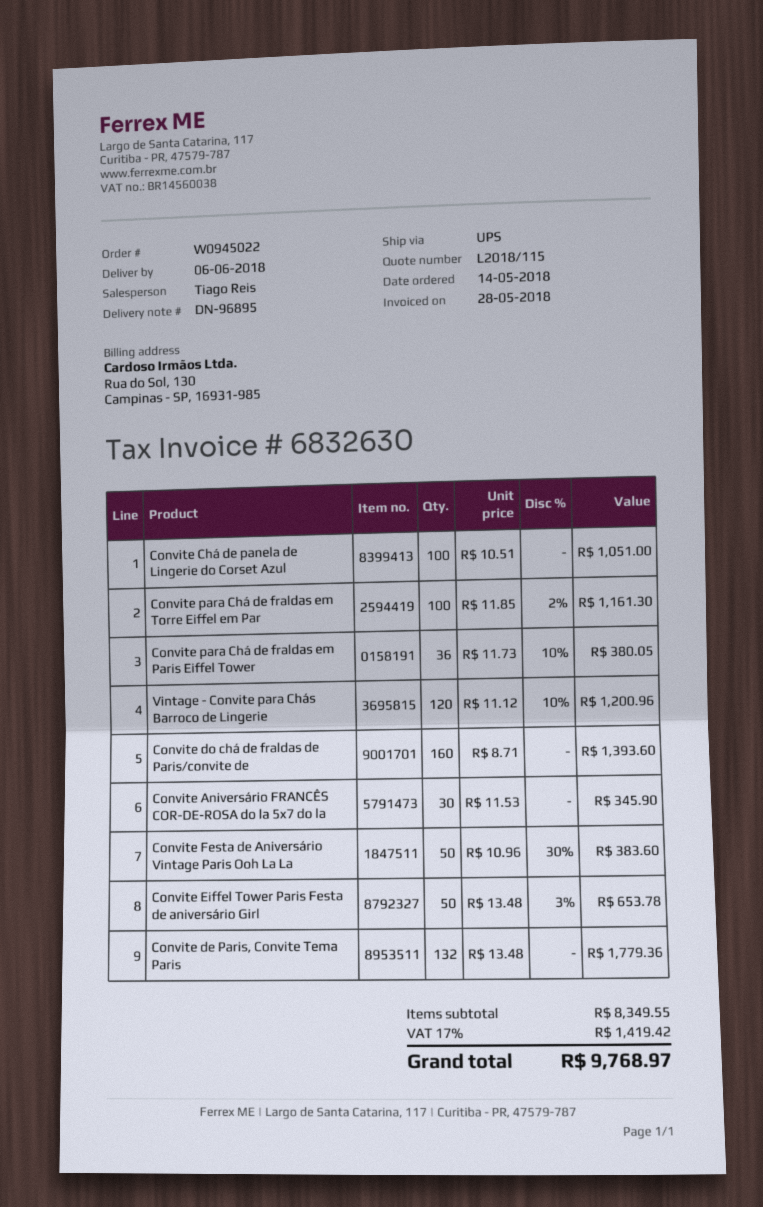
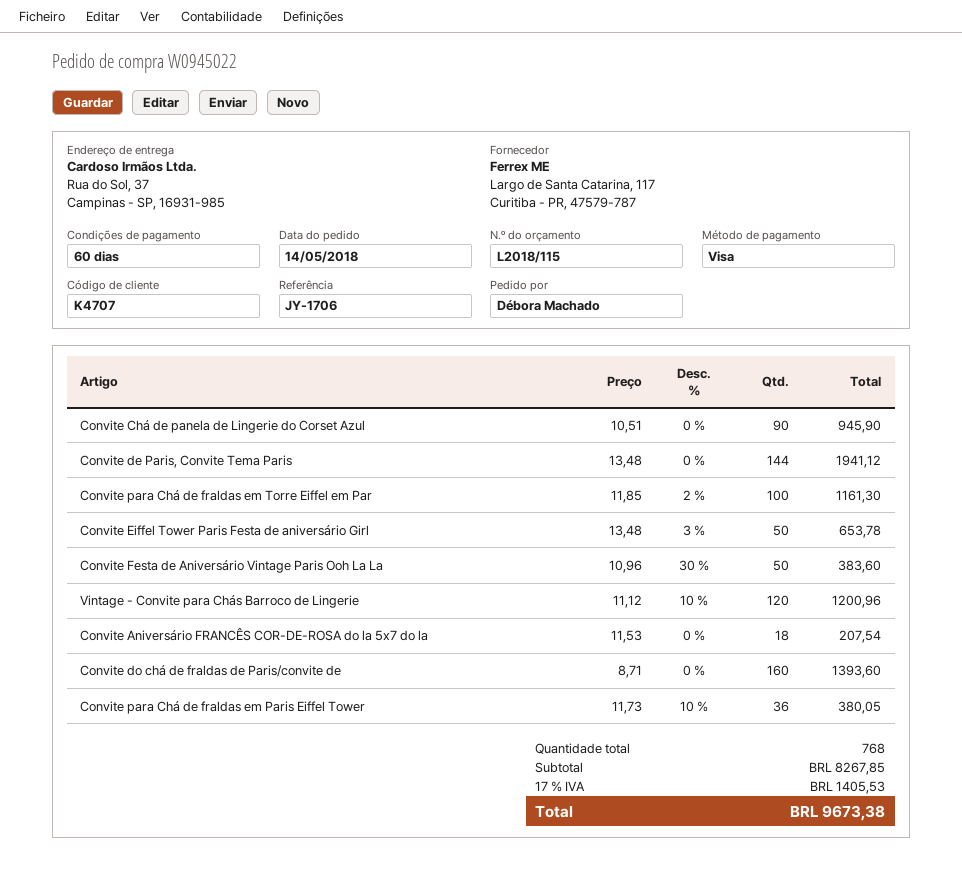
Convite Chá de panela de Lingerie do Corset Azul: 100 x 10.51 = 1051.00 -> 90 x 10.51 = 945.90
Convite Aniversário FRANCÊS COR-DE-ROSA do la 5x7 do la: 30 x 11.53 = 345.90 -> 18 x 11.53 = 207.54
Convite de Paris, Convite Tema Paris: 132 x 13.48 = 1779.36 -> 144 x 13.48 = 1941.12
subtotal: 8349.55 -> 8267.85
tax: 17% = 1419.42 -> 17% = 1405.53
total: 9768.97 -> 9673.38

